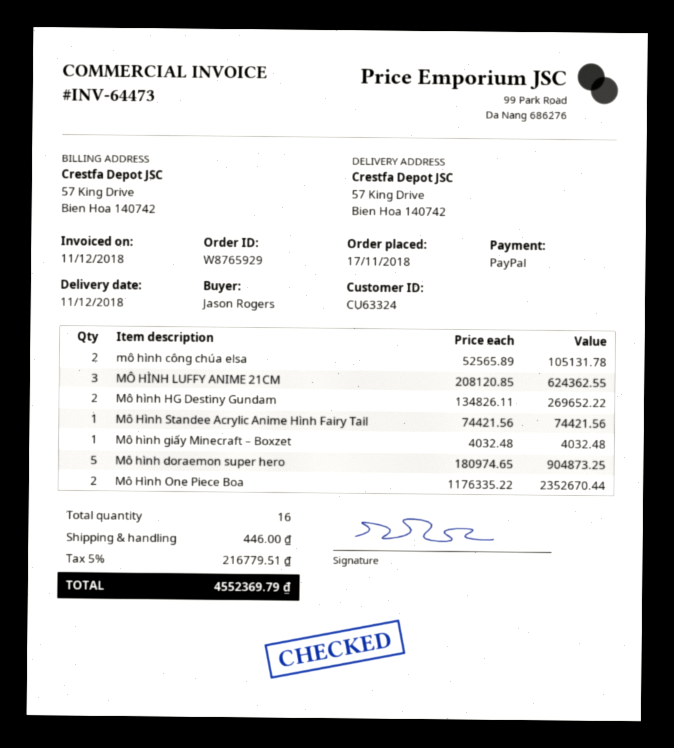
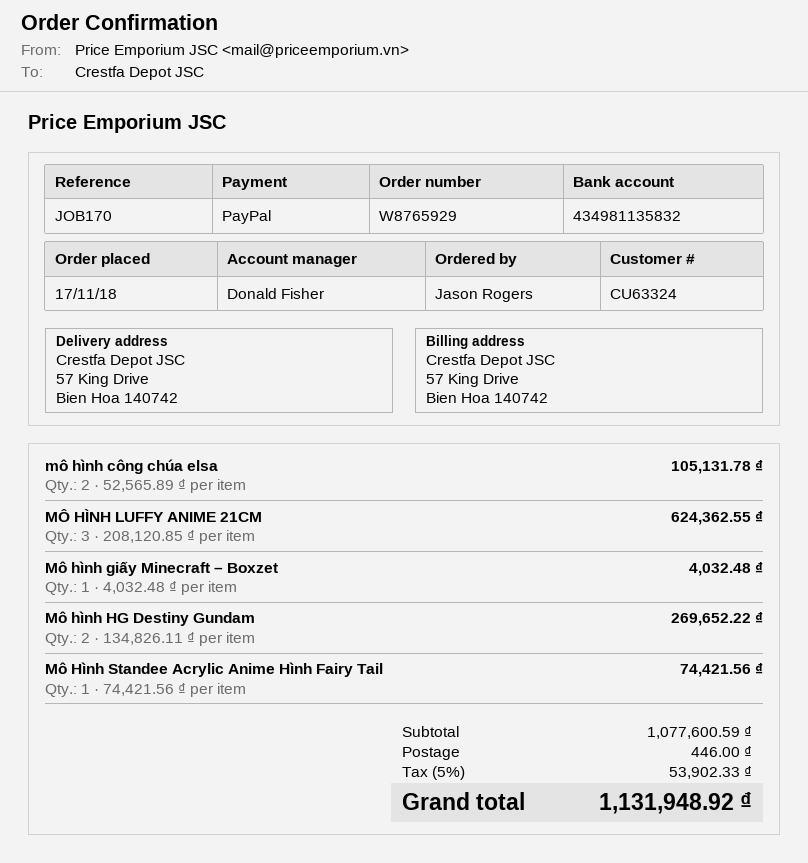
Mô hình doraemon super hero: 5 x 180974.65 = 904873.25 -> none
Mô Hình One Piece Boa: 2 x 1176335.22 = 2352670.44 -> none
tax: 5% = 216779.51 -> 5% = 53902.33
total: 4552369.79 -> 1131948.92

